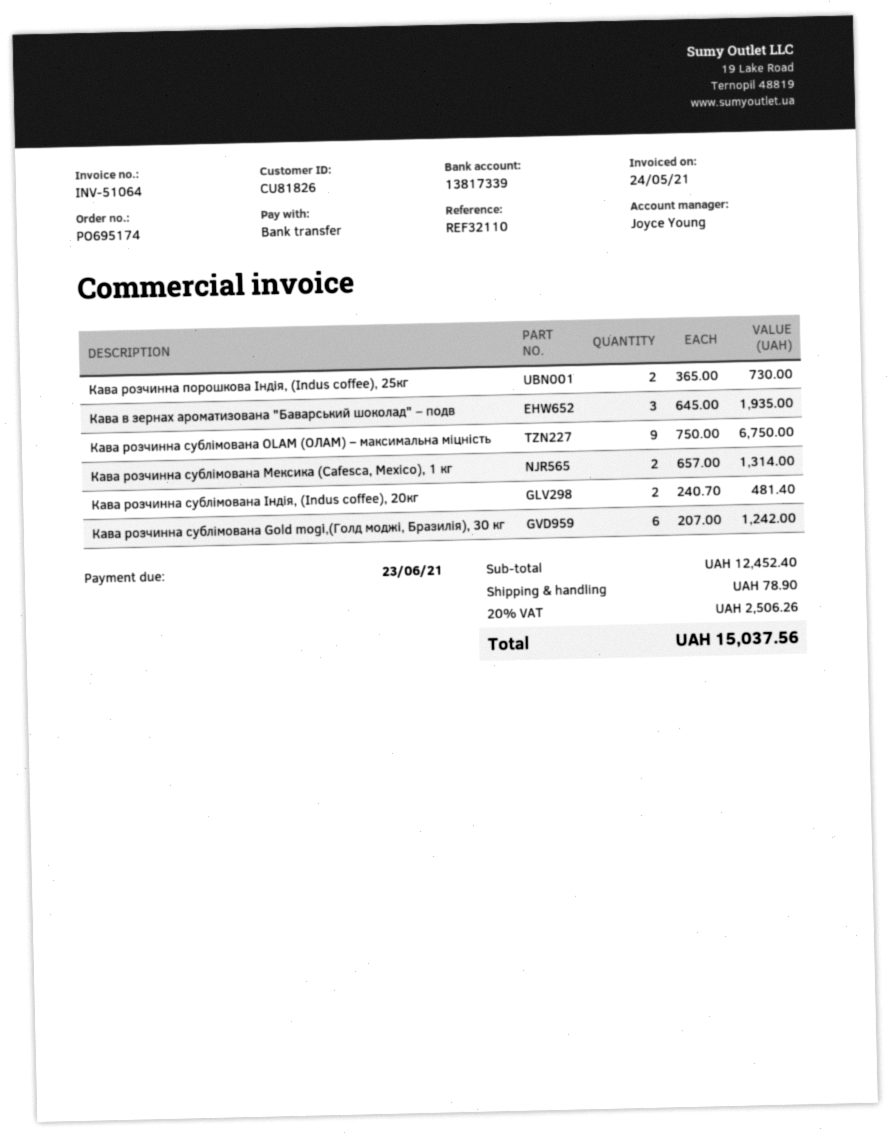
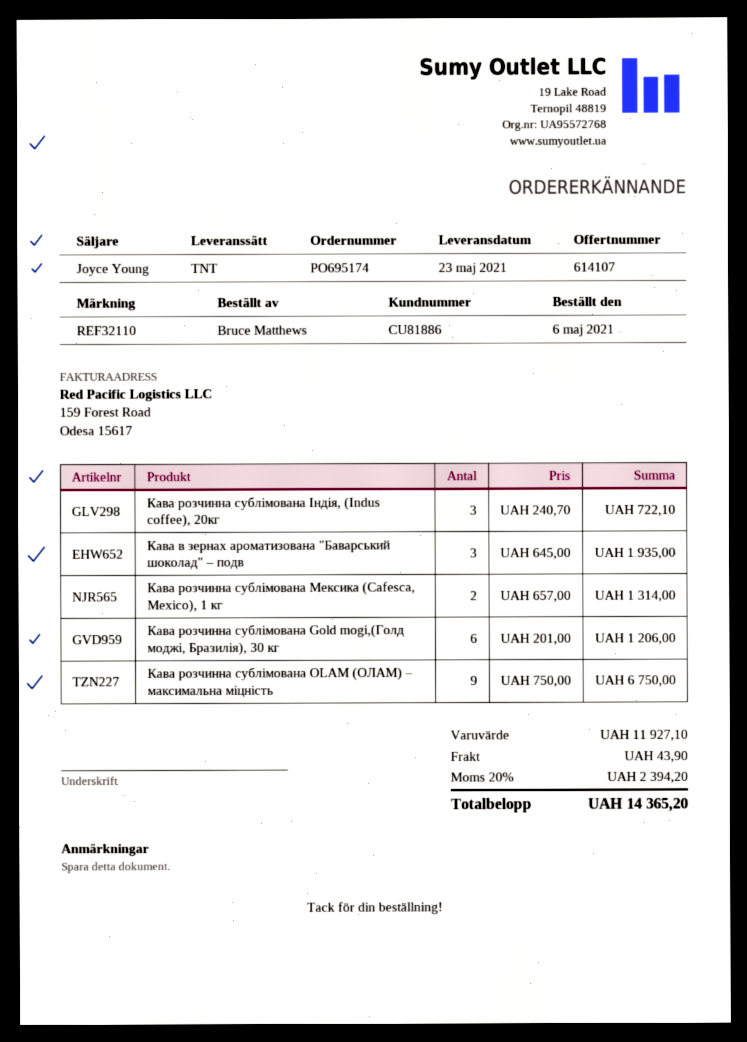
customer number: CU81826 -> CU81886
Кава розчинна порошкова Індія, (Indus coffee), 25кг: 2 x 365.00 = 730.00 -> none
Кава розчинна сублімована Індія, (Indus coffee), 20кг: 2 x 240.70 = 481.40 -> 3 x 240.70 = 722.10
Кава розчинна сублімована Gold mogi,(Голд моджі, Бразилія), 30 кг: 6 x 207.00 = 1242.00 -> 6 x 201.00 = 1206.00
subtotal: 12452.40 -> 11927.10
shipping: 78.90 -> 43.90
tax: 20% = 2506.26 -> 20% = 2394.20
total: 15037.56 -> 14365.20

